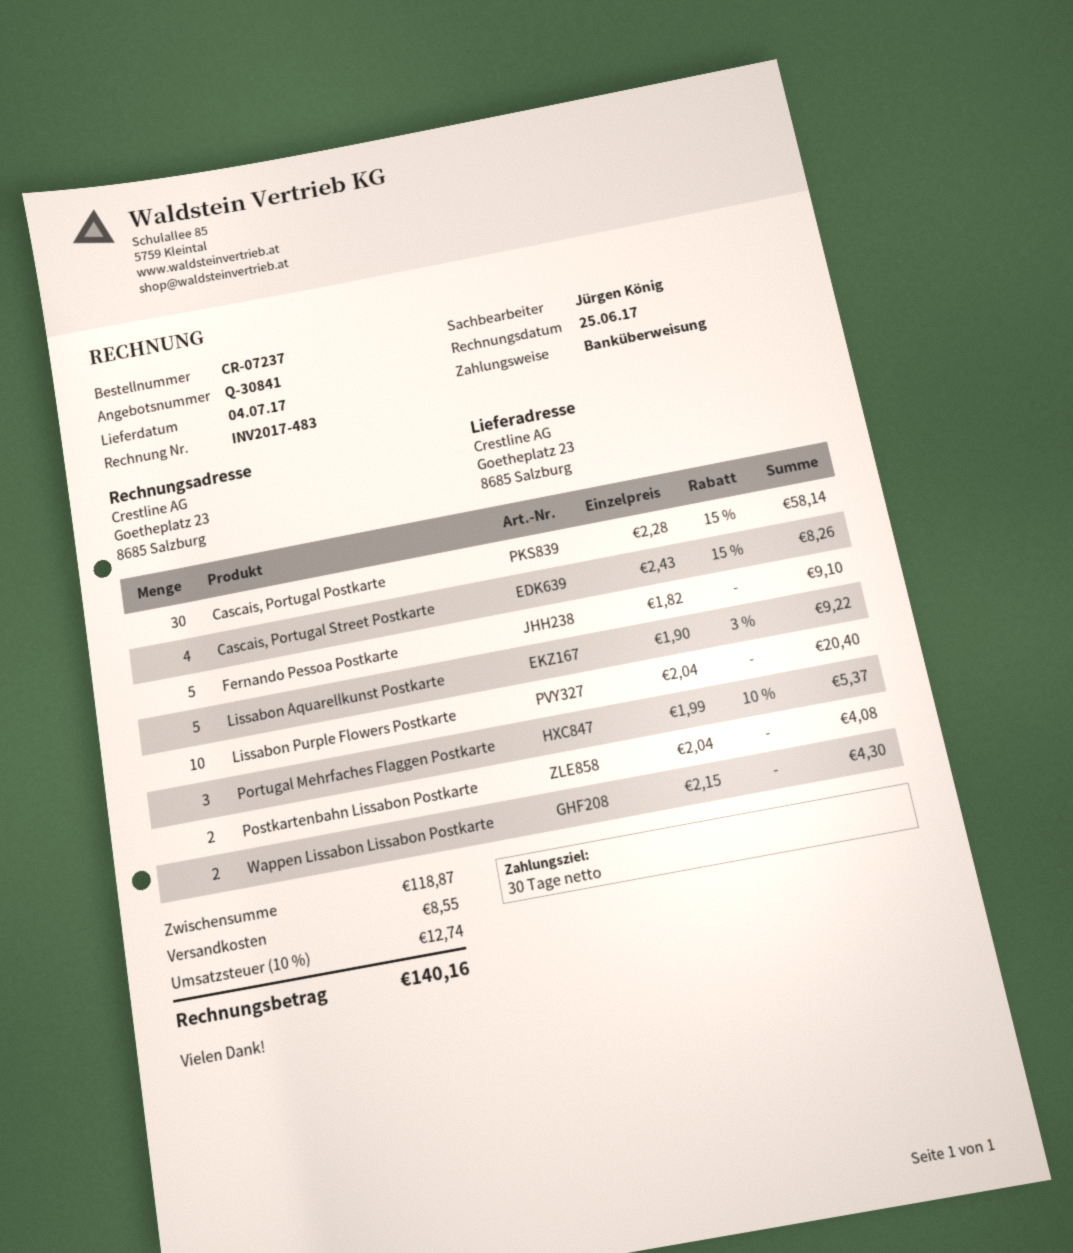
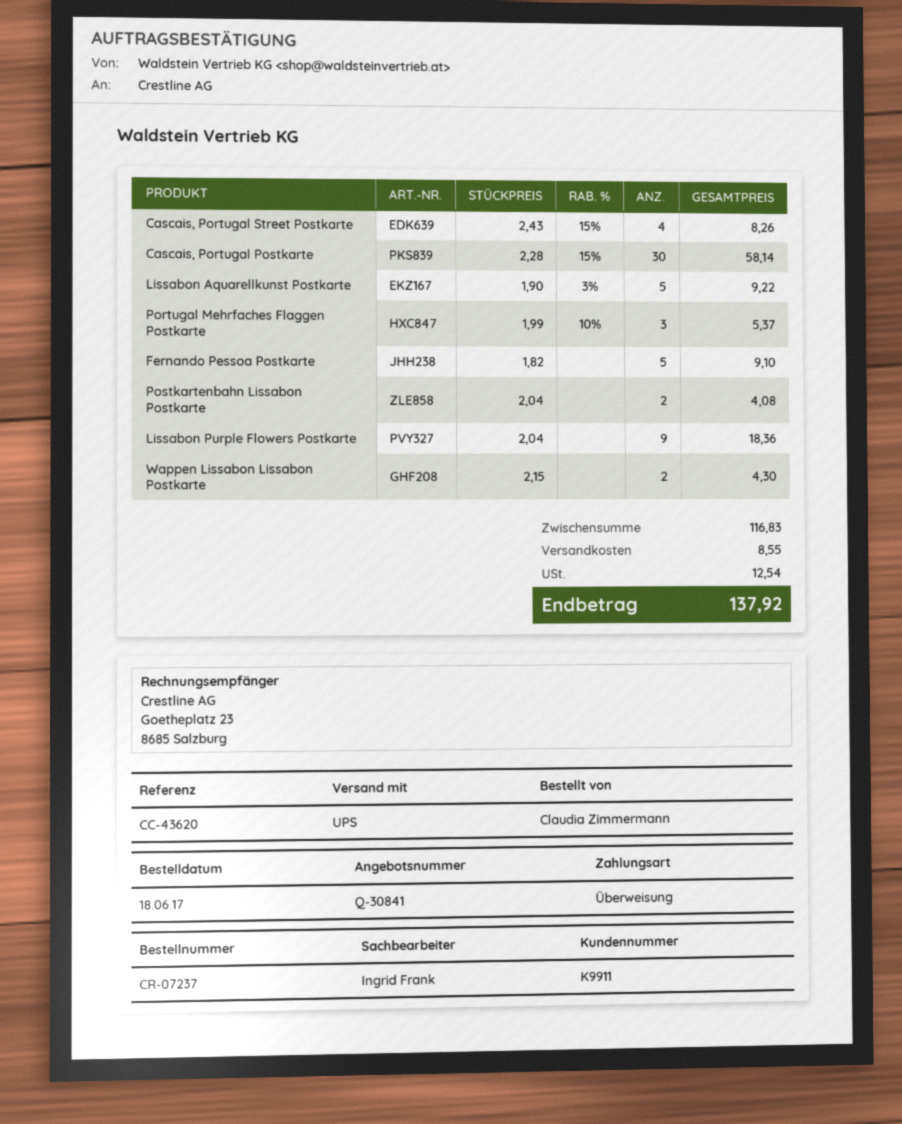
sales rep: Jürgen König -> Ingrid Frank
Lissabon Purple Flowers Postkarte: 10 x 2.04 = 20.40 -> 9 x 2.04 = 18.36
subtotal: 118.87 -> 116.83
tax: 12.74 -> 12.54
total: 140.16 -> 137.92

